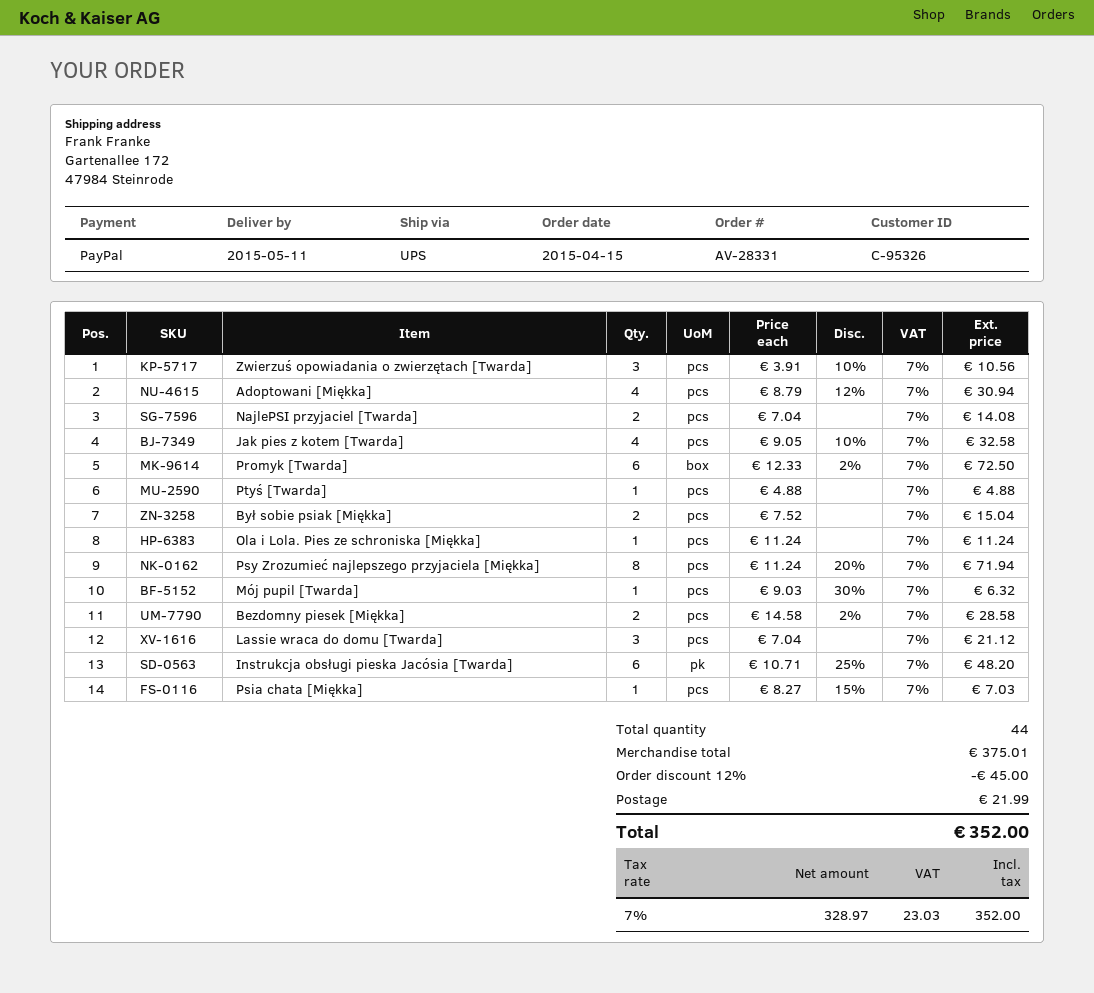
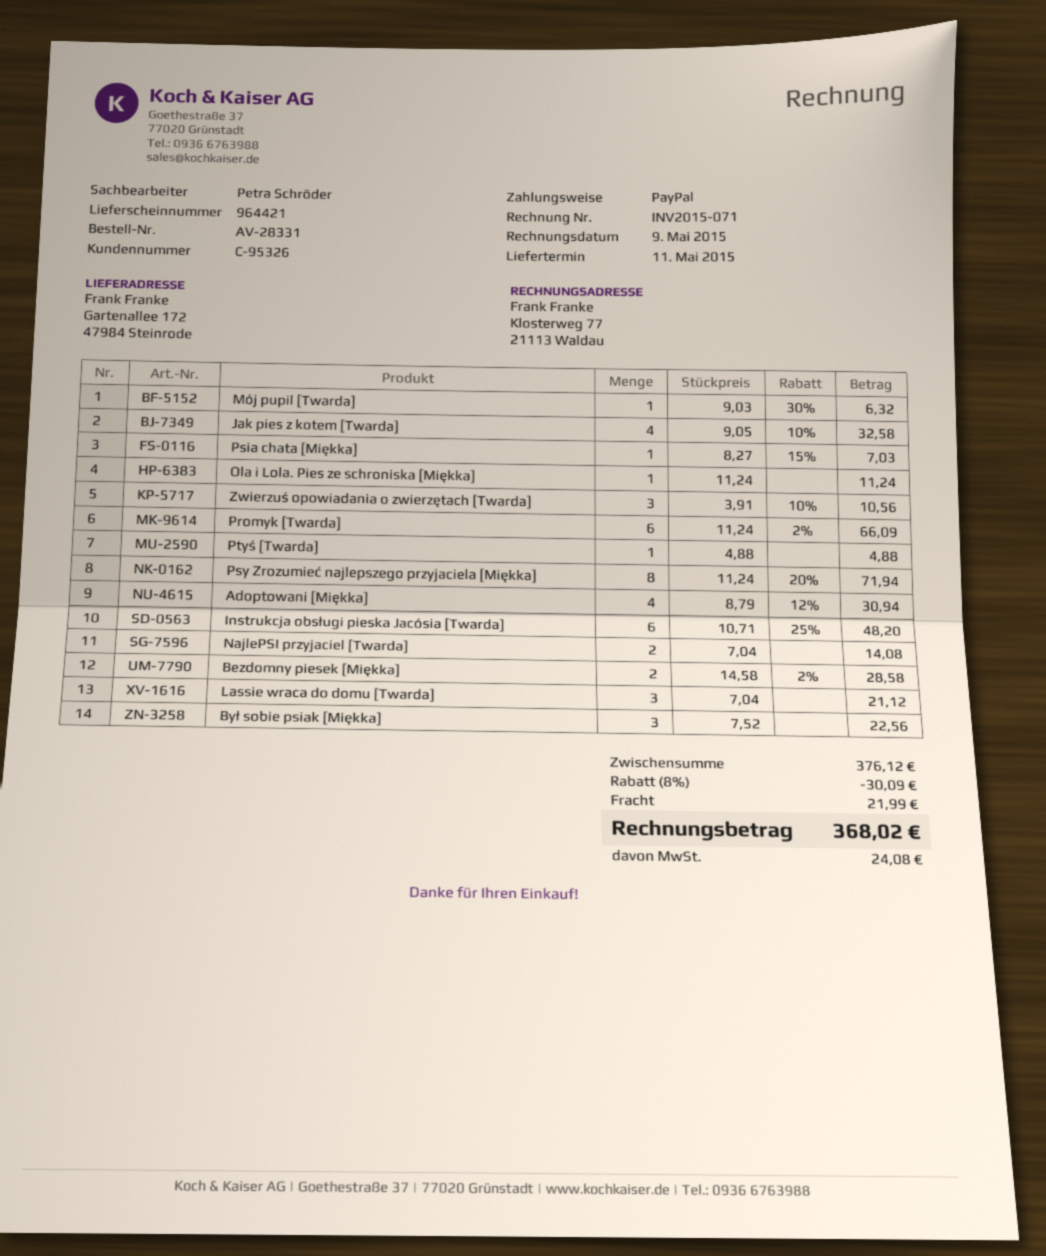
Promyk [Twarda]: 6 x 12.33 - 2% = 72.50 -> 6 x 11.24 - 2% = 66.09
Był sobie psiak [Miękka]: 2 x 7.52 = 15.04 -> 3 x 7.52 = 22.56
subtotal: 375.01 -> 376.12
discount: 12% = 45.00 -> 8% = 30.09
tax: 23.03 -> 24.08
total: 352.00 -> 368.02

